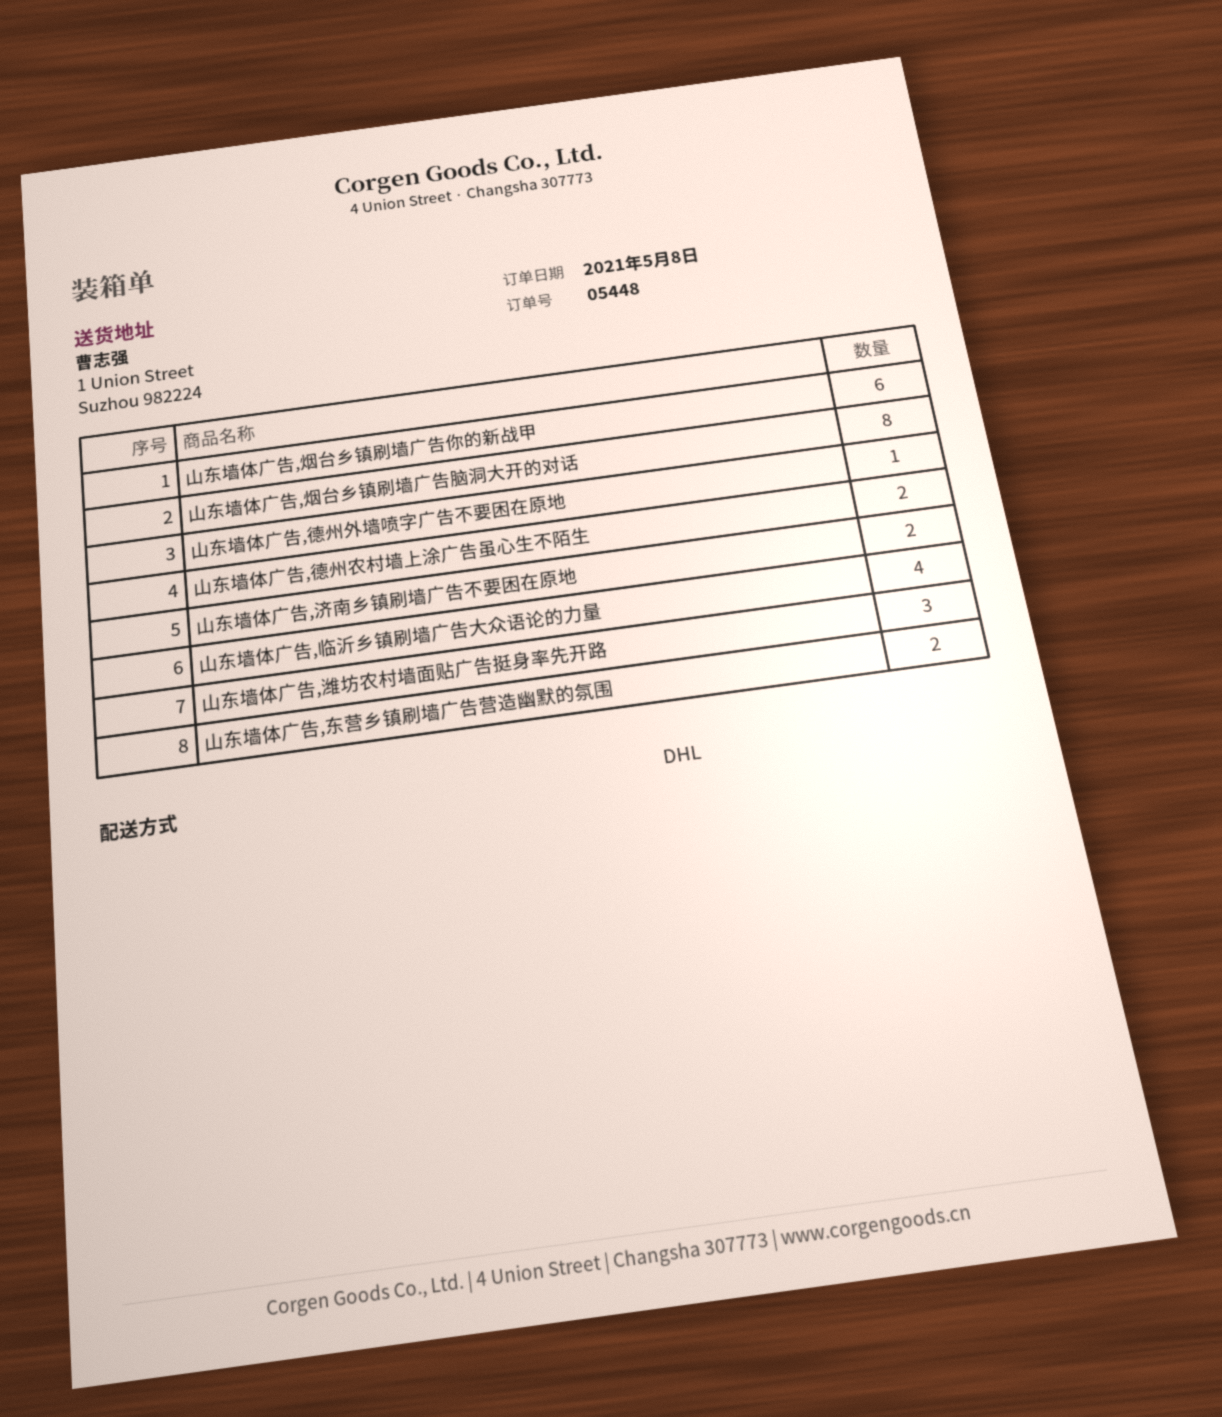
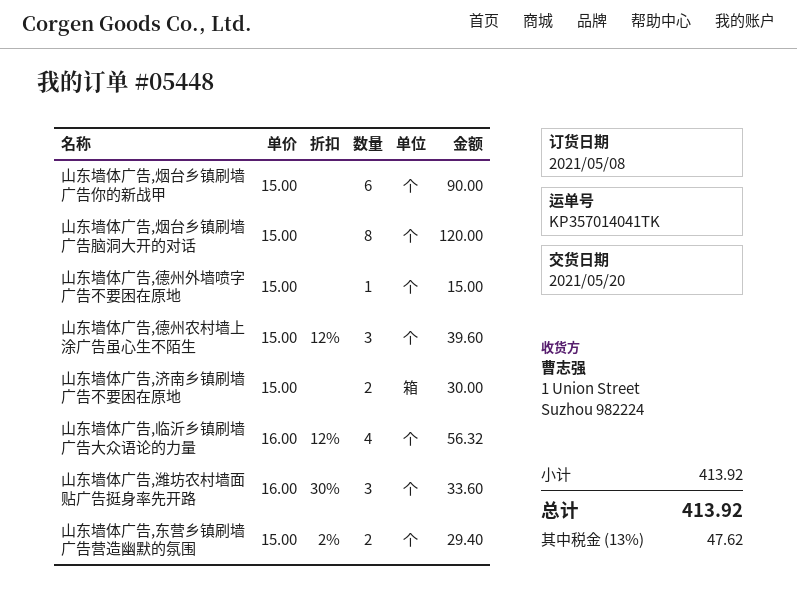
山东墙体广告,德州农村墙上涂广告虽心生不陌生: 2 -> 3

